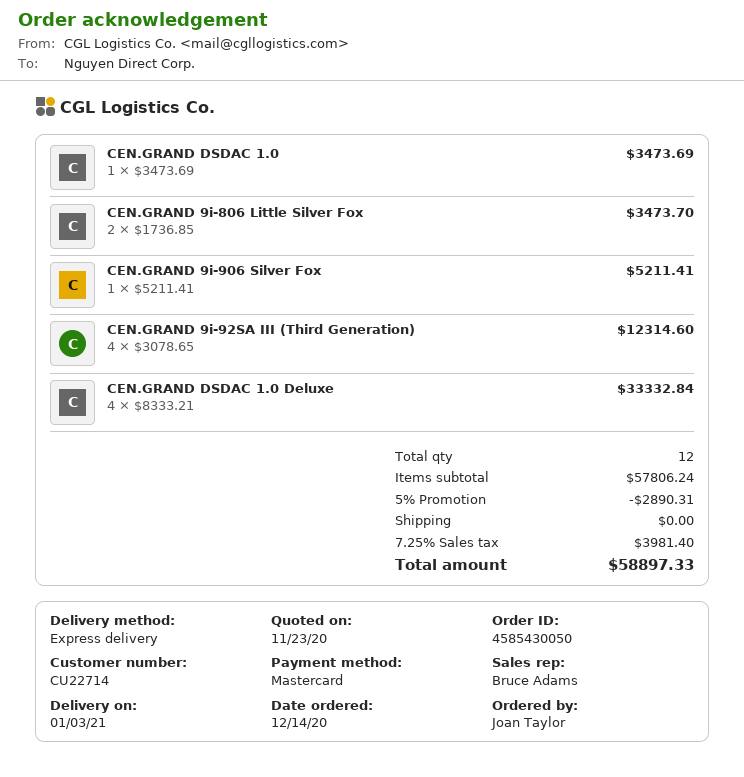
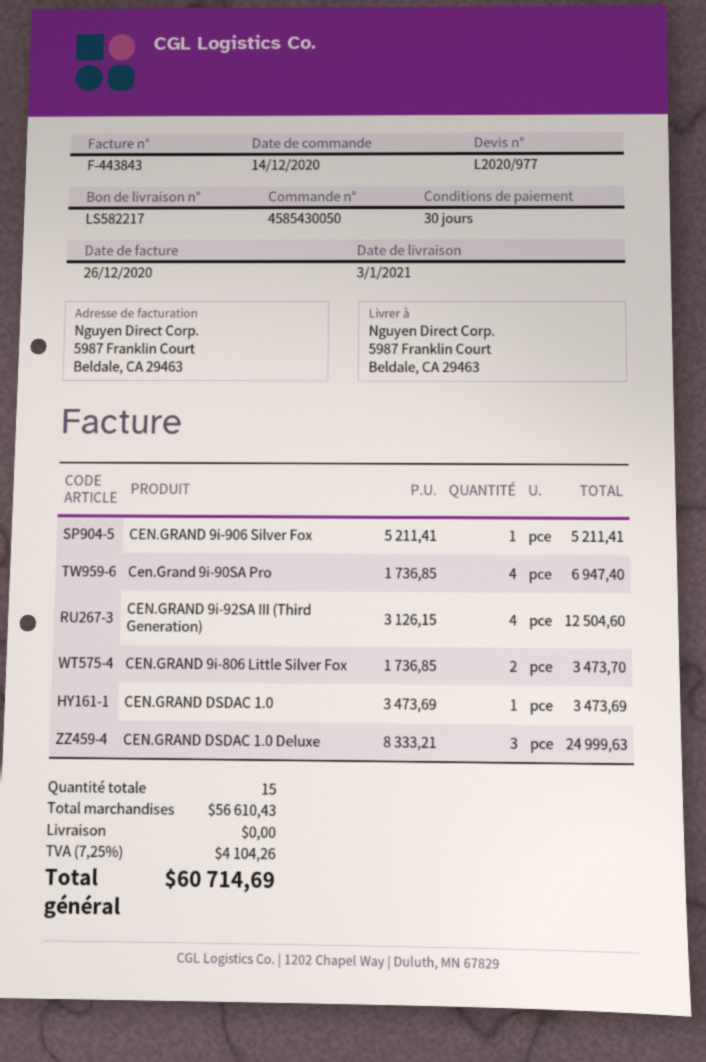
CEN.GRAND 9i-92SA III (Third Generation): 4 x 3078.65 = 12314.60 -> 4 x 3126.15 = 12504.60
CEN.GRAND DSDAC 1.0 Deluxe: 4 x 8333.21 = 33332.84 -> 3 x 8333.21 = 24999.63
Cen.Grand 9i-90SA Pro: none -> 4 x 1736.85 = 6947.40
total quantity: 12 -> 15
subtotal: 57806.24 -> 56610.43
discount: 5% = 2890.31 -> none
tax: 7.25% = 3981.40 -> 7.25% = 4104.26
total: 58897.33 -> 60714.69

